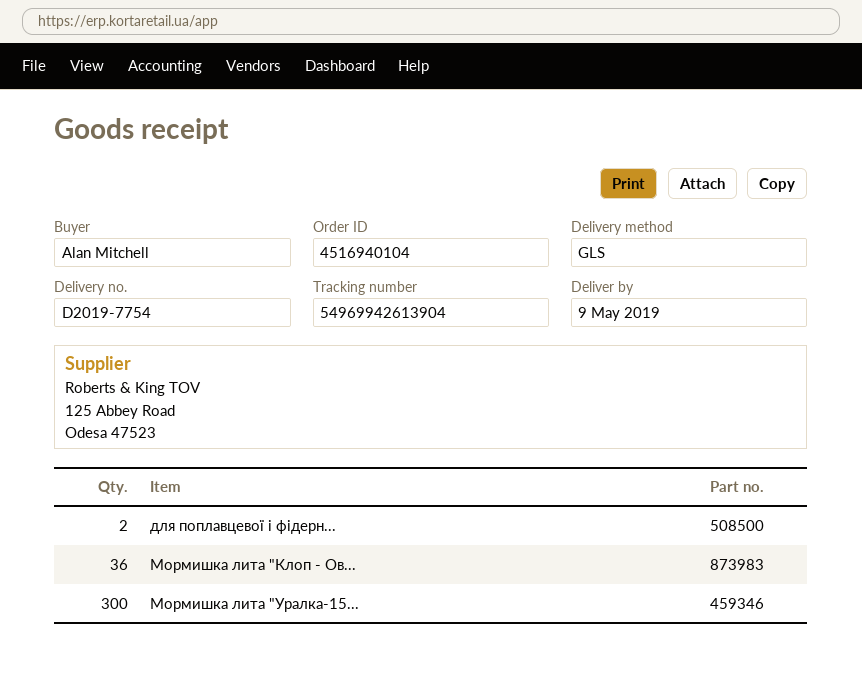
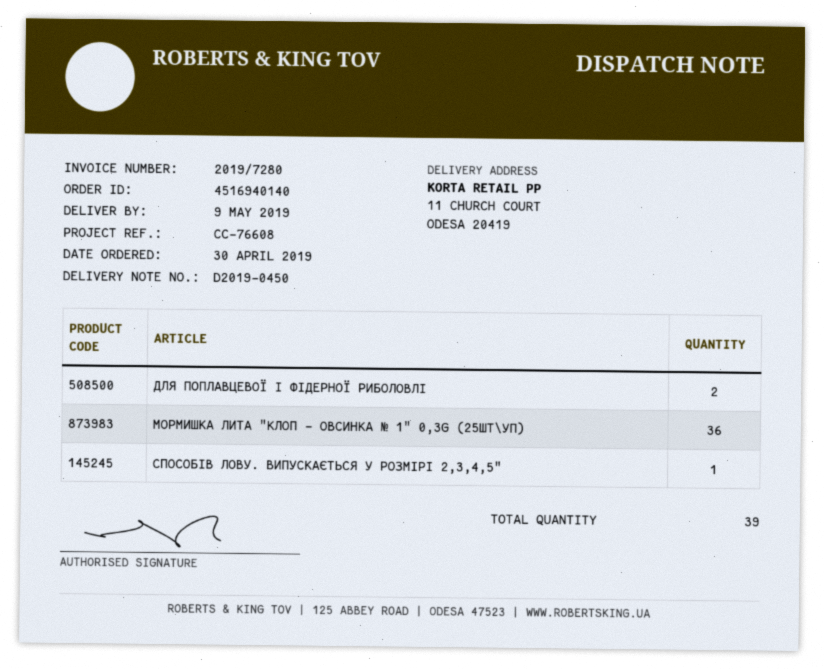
order number: 4516940104 -> 4516940140
delivery note number: D2019-7754 -> D2019-0450
Мормишка лита "Уралка-15...: 300 -> none
СПОСОБІВ ЛОВУ. ВИПУСКАЄТЬСЯ У РОЗМІРІ 2,3,4,5": none -> 1

